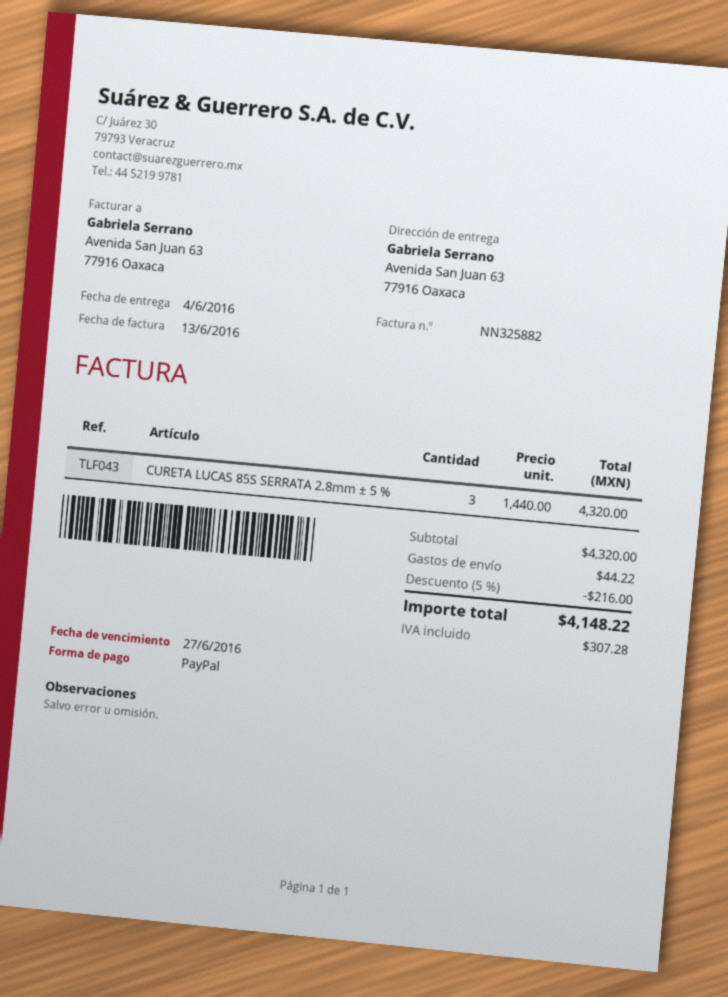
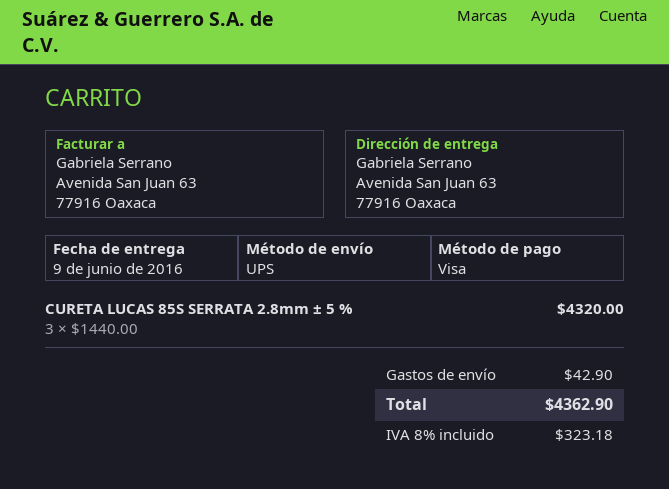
delivery date: 2016-06-04 -> 2016-06-09
payment method: PayPal -> Visa
discount: 5% = 216.00 -> none
shipping: 44.22 -> 42.90
tax: 307.28 -> 323.18
total: 4148.22 -> 4362.90

